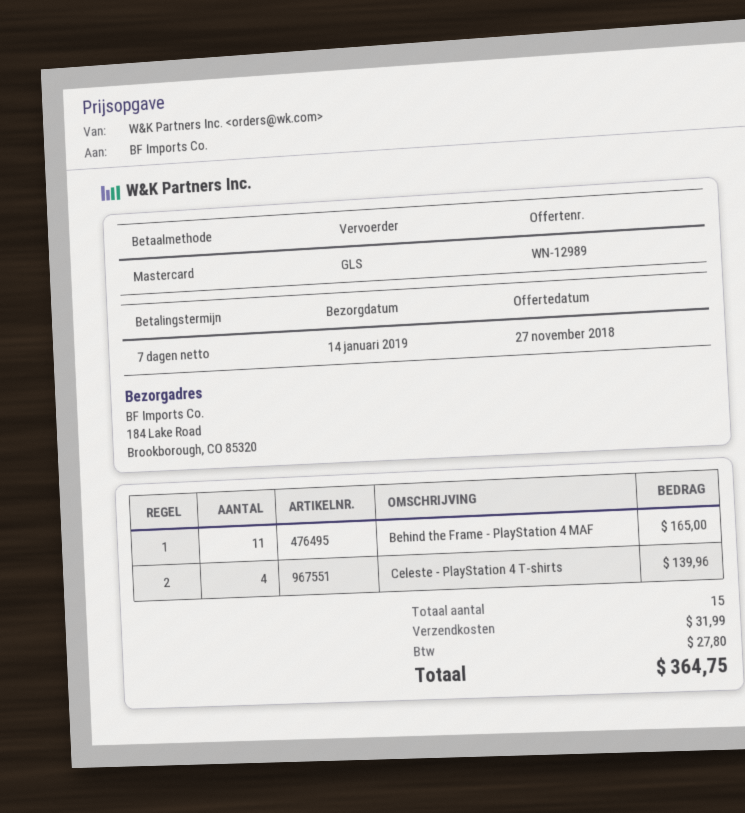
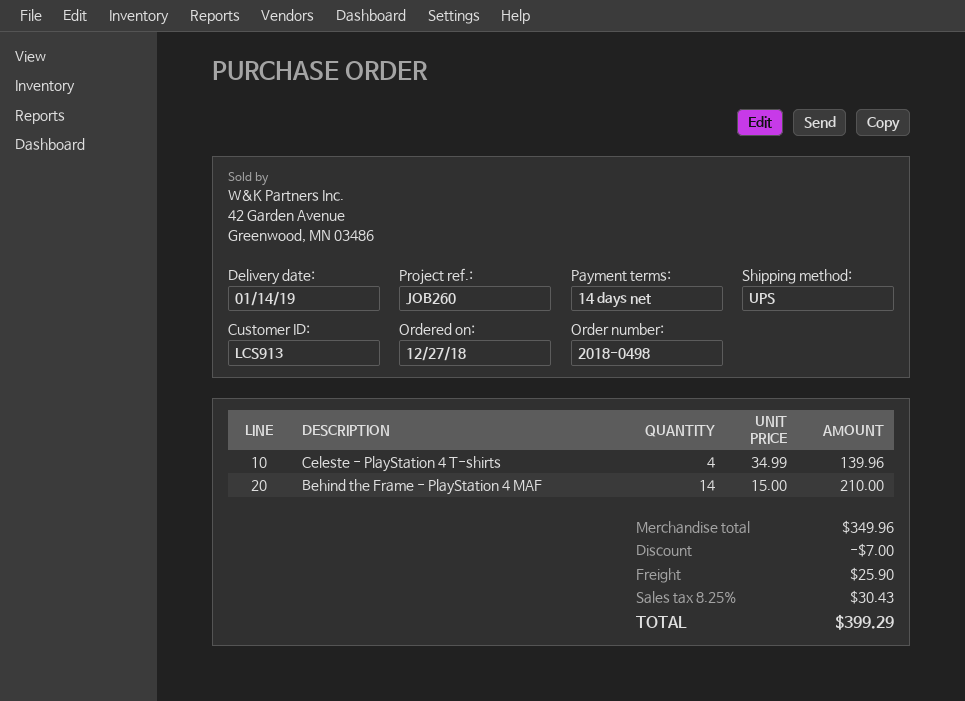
payment terms: 7 days -> 14 days
shipping method: GLS -> UPS
Behind the Frame - PlayStation 4 MAF: 11 for 165.00 -> 14 for 210.00
discount: none -> 7.00
shipping: 31.99 -> 25.90
tax: 27.80 -> 30.43
total: 364.75 -> 399.29

